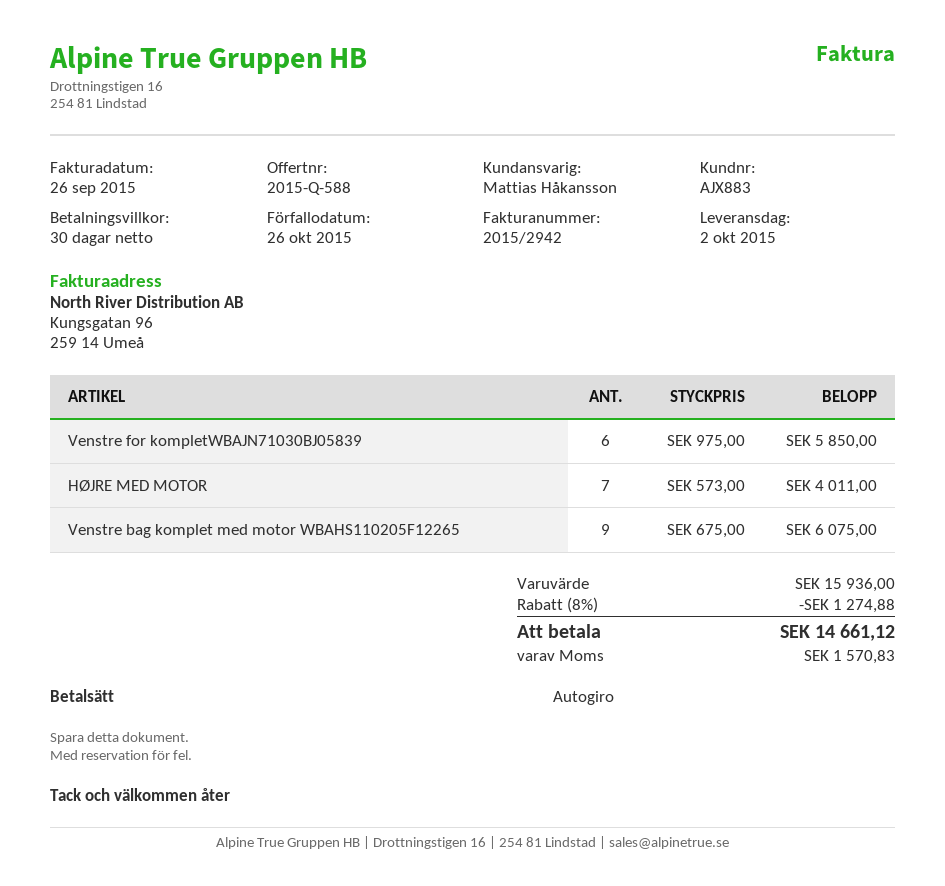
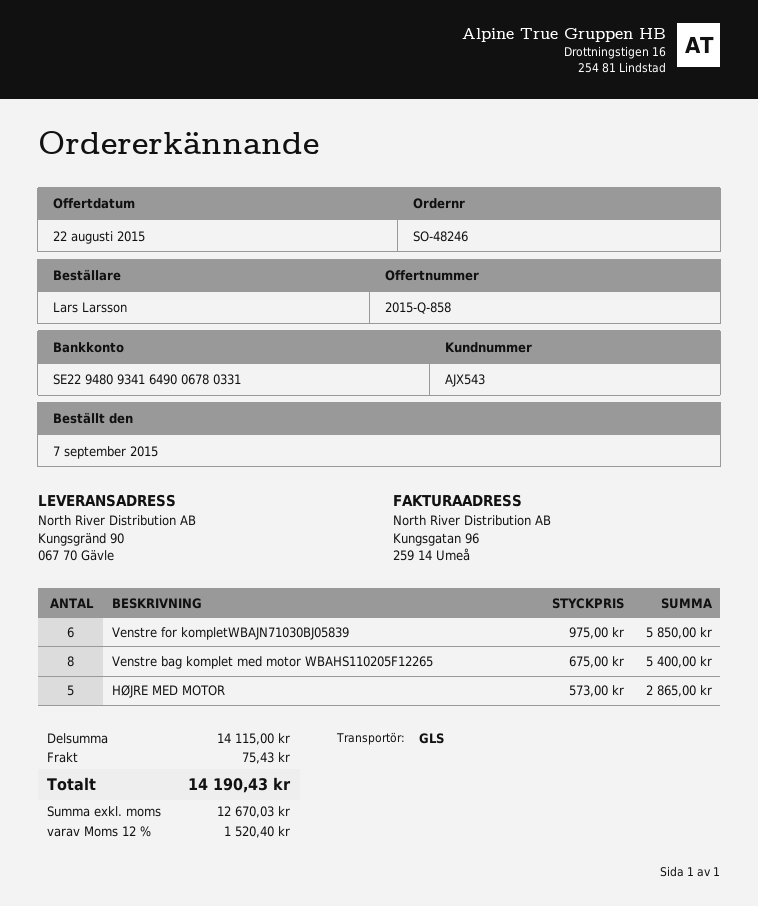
quote number: 2015-Q-588 -> 2015-Q-858
customer number: AJX883 -> AJX543
HØJRE MED MOTOR: 7 x 573.00 = 4011.00 -> 5 x 573.00 = 2865.00
Venstre bag komplet med motor WBAHS110205F12265: 9 x 675.00 = 6075.00 -> 8 x 675.00 = 5400.00
subtotal: 15936.00 -> 14115.00
discount: 8% = 1274.88 -> none
shipping: none -> 75.43
tax: 1570.83 -> 1520.40
total: 14661.12 -> 14190.43

